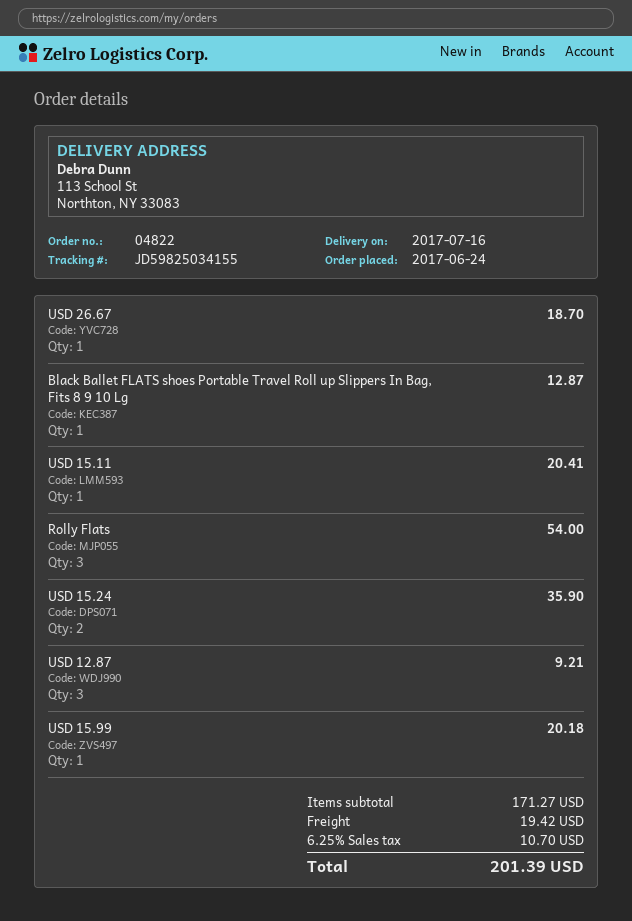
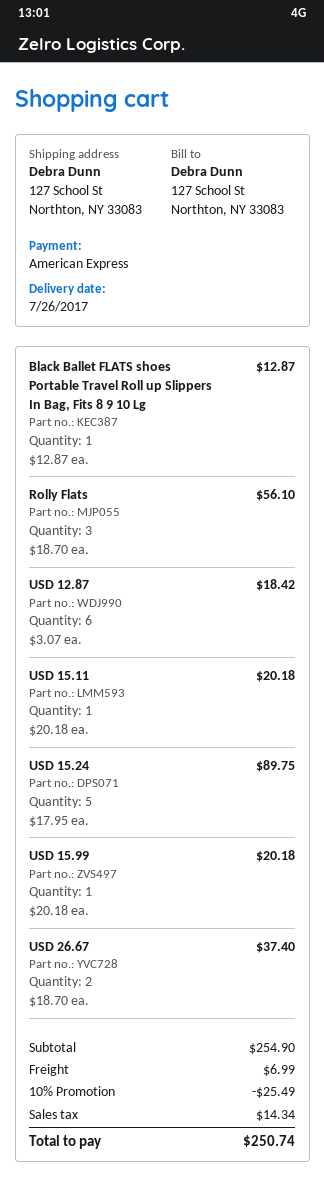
delivery date: 2017-07-16 -> 2017-07-26
ship to: 113 School St, Northton, NY 33083 -> 127 School St, Northton, NY 33083
USD 26.67: 1 for 18.70 -> 2 for 37.40
USD 15.11: 1 for 20.41 -> 1 for 20.18
Rolly Flats: 3 for 54.00 -> 3 for 56.10
USD 15.24: 2 for 35.90 -> 5 for 89.75
USD 12.87: 3 for 9.21 -> 6 for 18.42
subtotal: 171.27 -> 254.90
discount: none -> 10% = 25.49
shipping: 19.42 -> 6.99
tax: 10.70 -> 14.34
total: 201.39 -> 250.74

